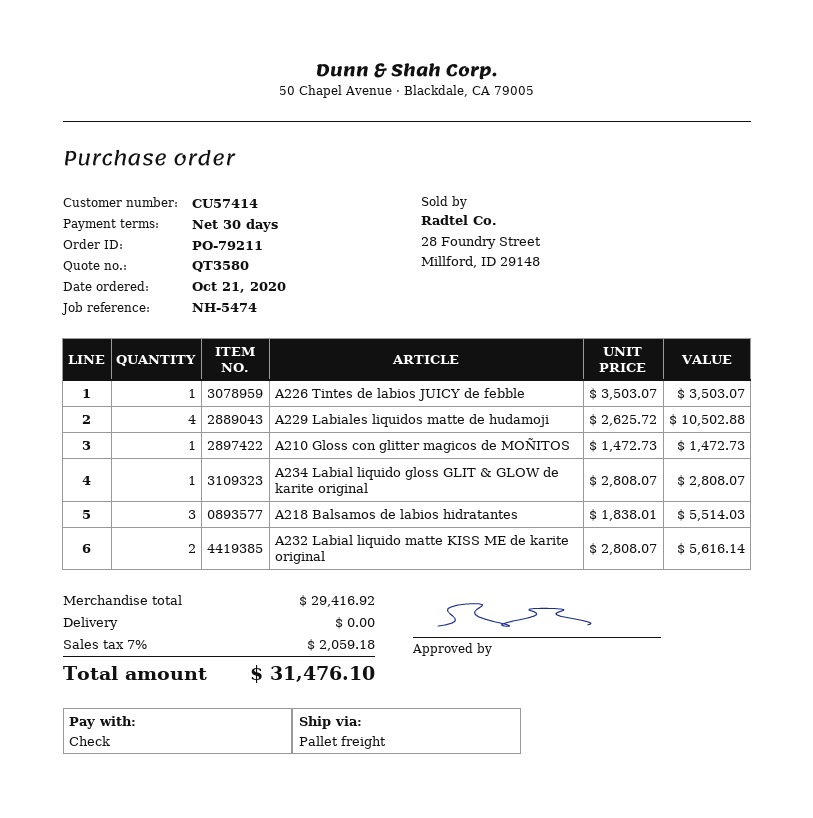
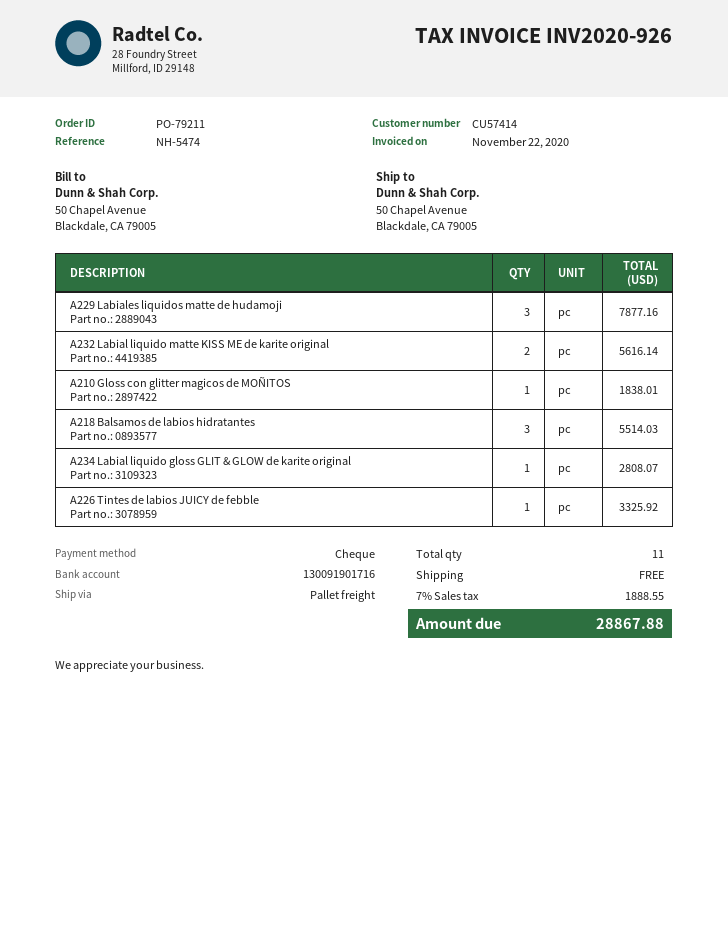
A226 Tintes de labios JUICY de febble: 1 for 3503.07 -> 1 for 3325.92
A229 Labiales liquidos matte de hudamoji: 4 for 10502.88 -> 3 for 7877.16
A210 Gloss con glitter magicos de MOÑITOS: 1 for 1472.73 -> 1 for 1838.01
tax: 7% = 2059.18 -> 7% = 1888.55
total: 31476.10 -> 28867.88

